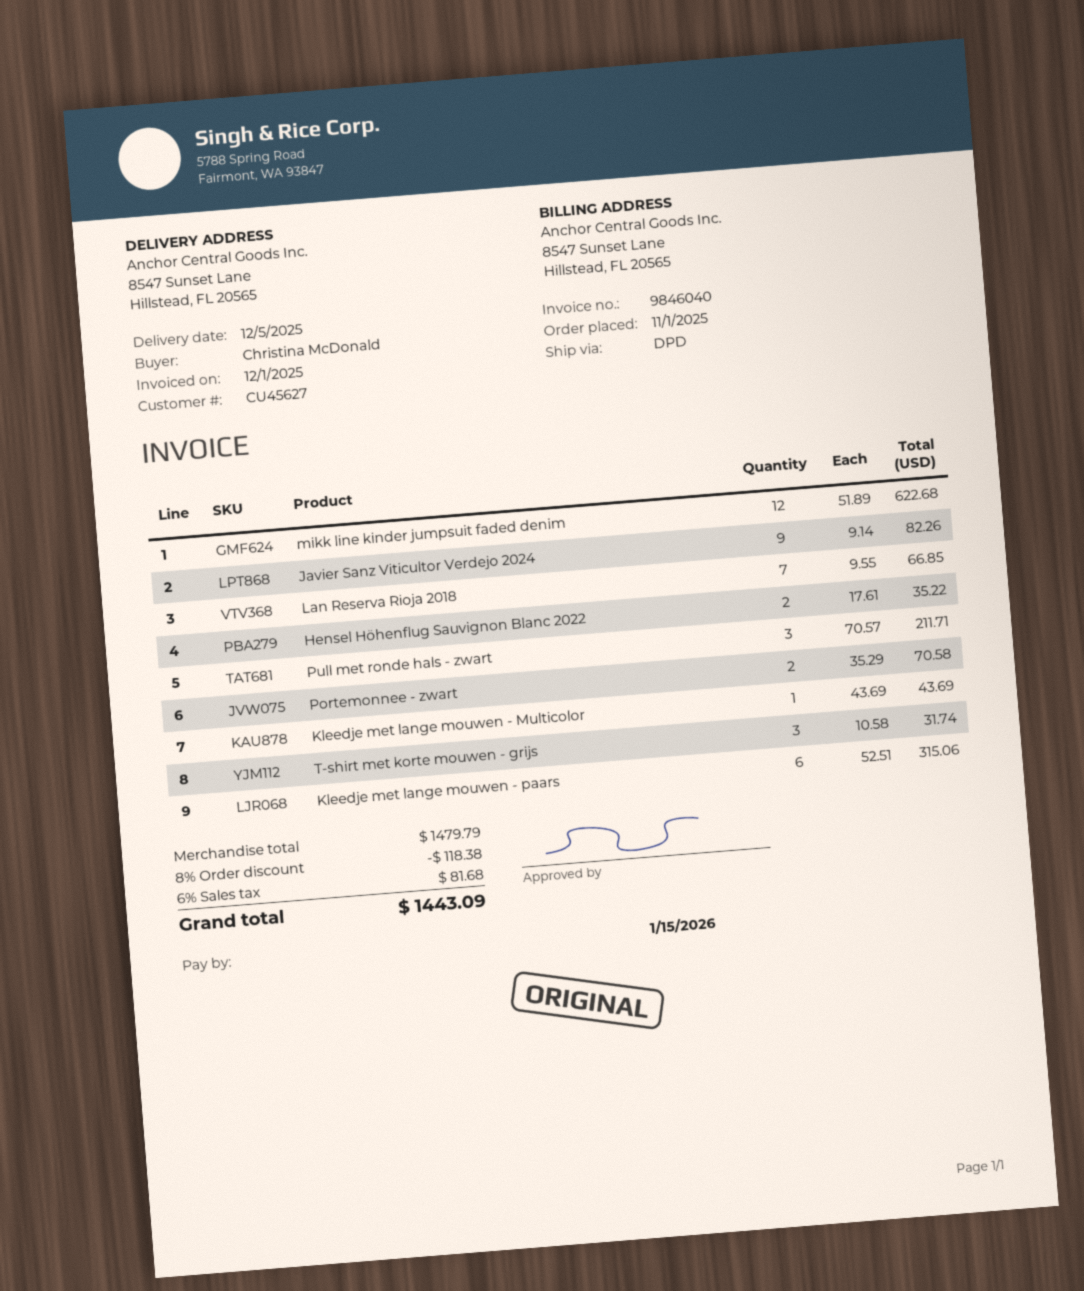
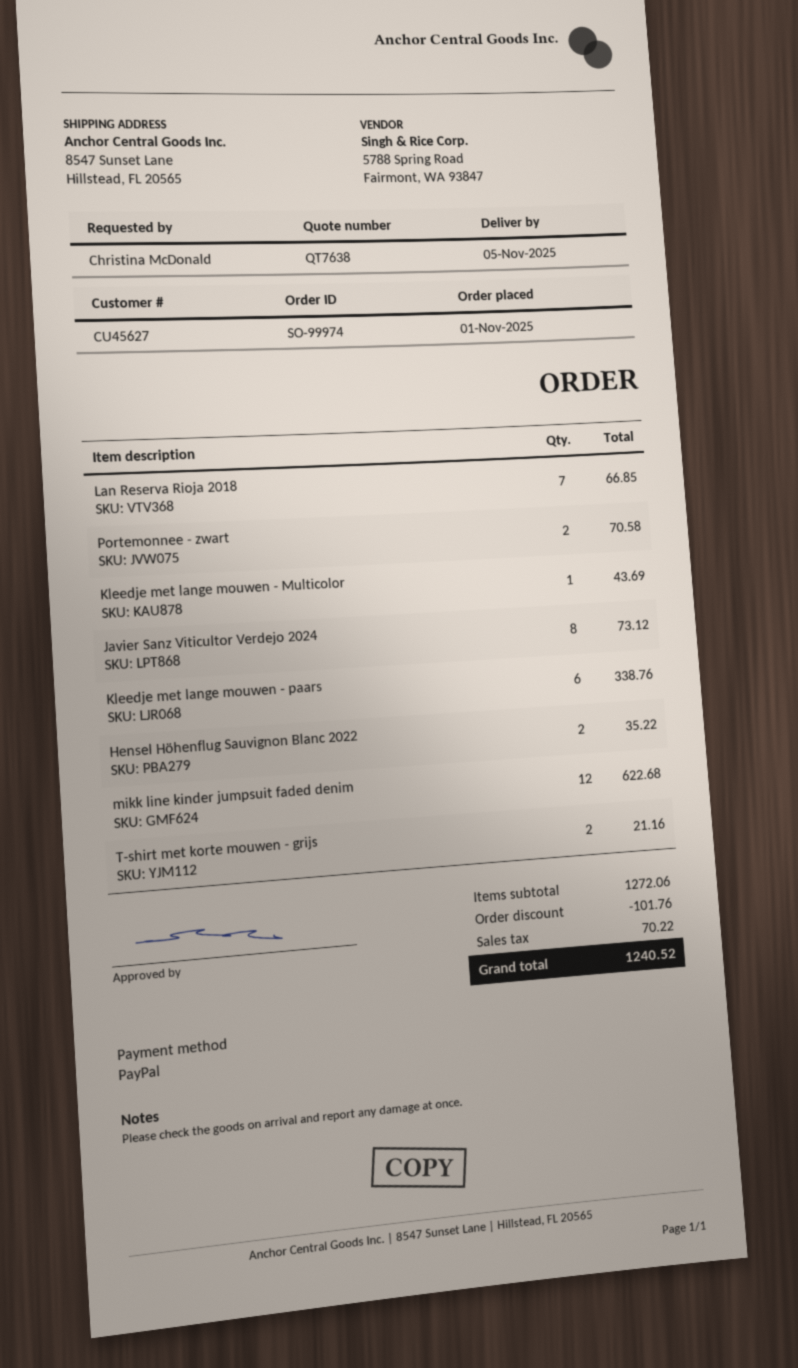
delivery date: 2025-12-05 -> 2025-11-05
Javier Sanz Viticultor Verdejo 2024: 9 for 82.26 -> 8 for 73.12
Pull met ronde hals - zwart: 3 for 211.71 -> none
T-shirt met korte mouwen - grijs: 3 for 31.74 -> 2 for 21.16
Kleedje met lange mouwen - paars: 6 for 315.06 -> 6 for 338.76
subtotal: 1479.79 -> 1272.06
discount: 118.38 -> 101.76
tax: 81.68 -> 70.22
total: 1443.09 -> 1240.52

